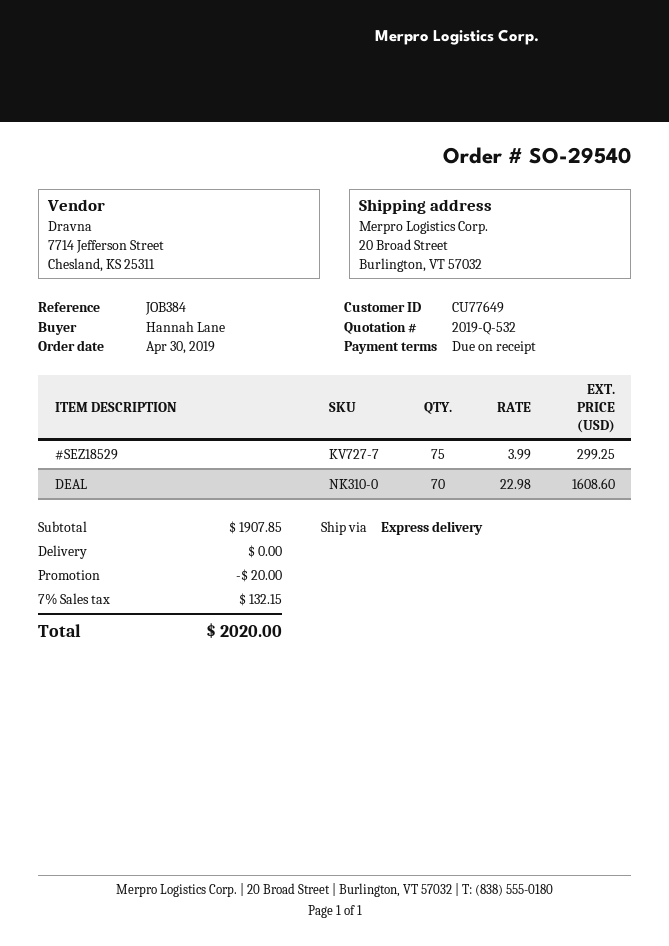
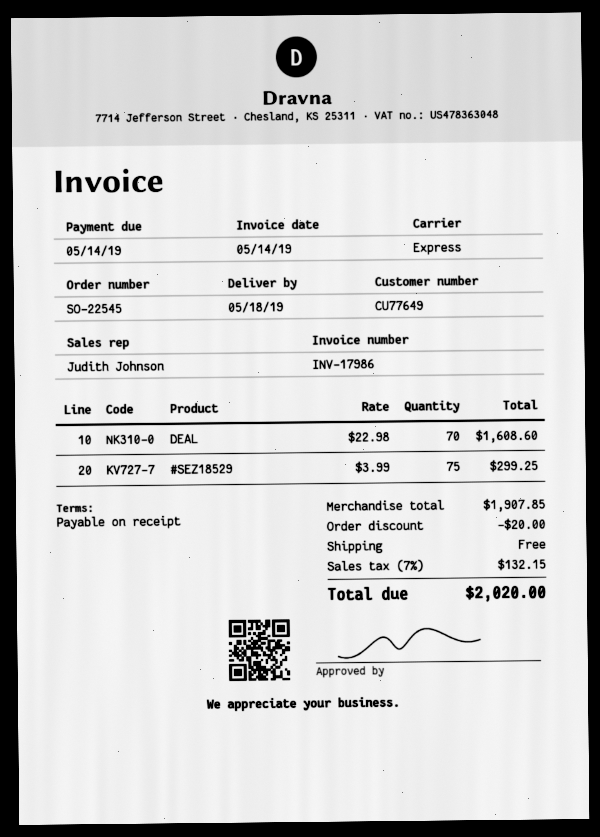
order number: SO-29540 -> SO-22545

